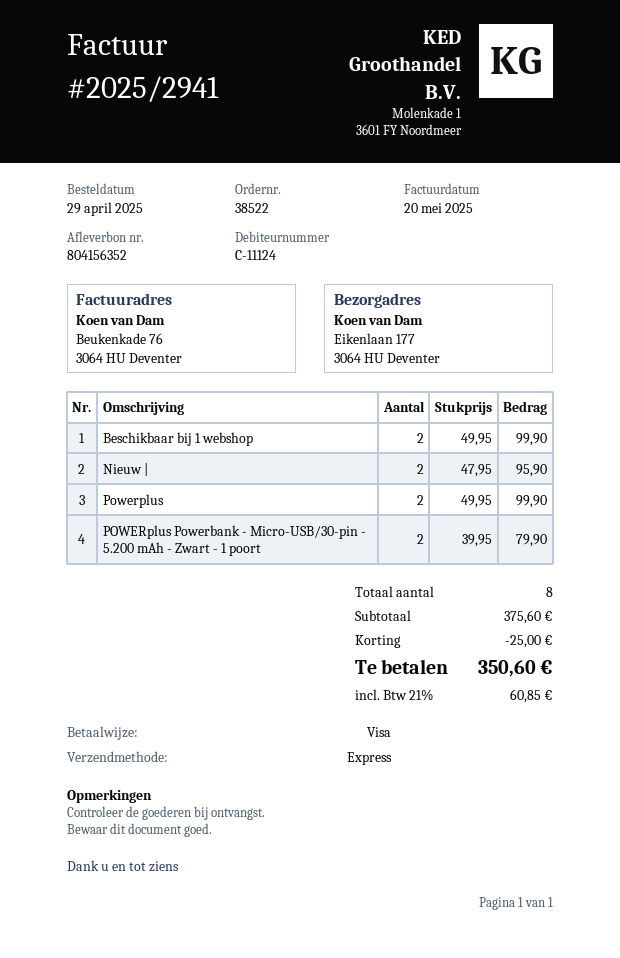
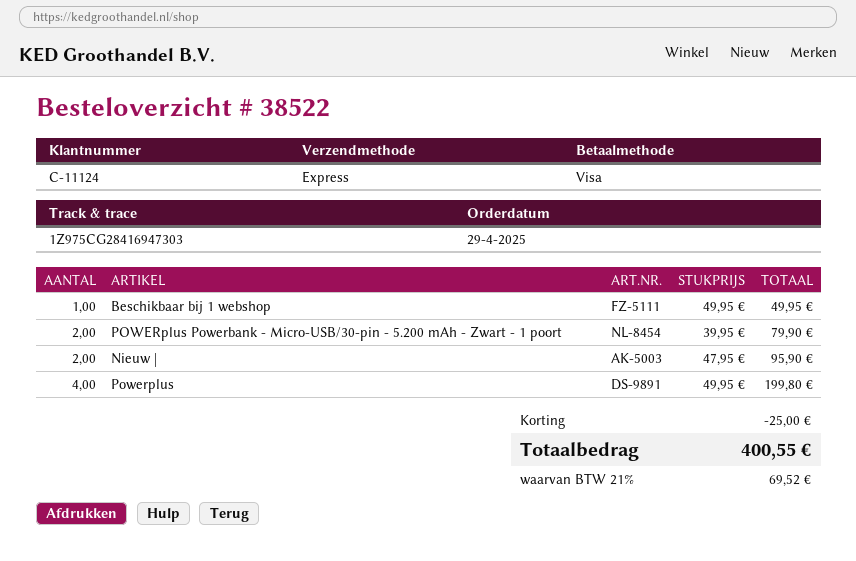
Beschikbaar bij 1 webshop: 2 x 49.95 = 99.90 -> 1 x 49.95 = 49.95
Powerplus: 2 x 49.95 = 99.90 -> 4 x 49.95 = 199.80
tax: 21% = 60.85 -> 21% = 69.52
total: 350.60 -> 400.55

